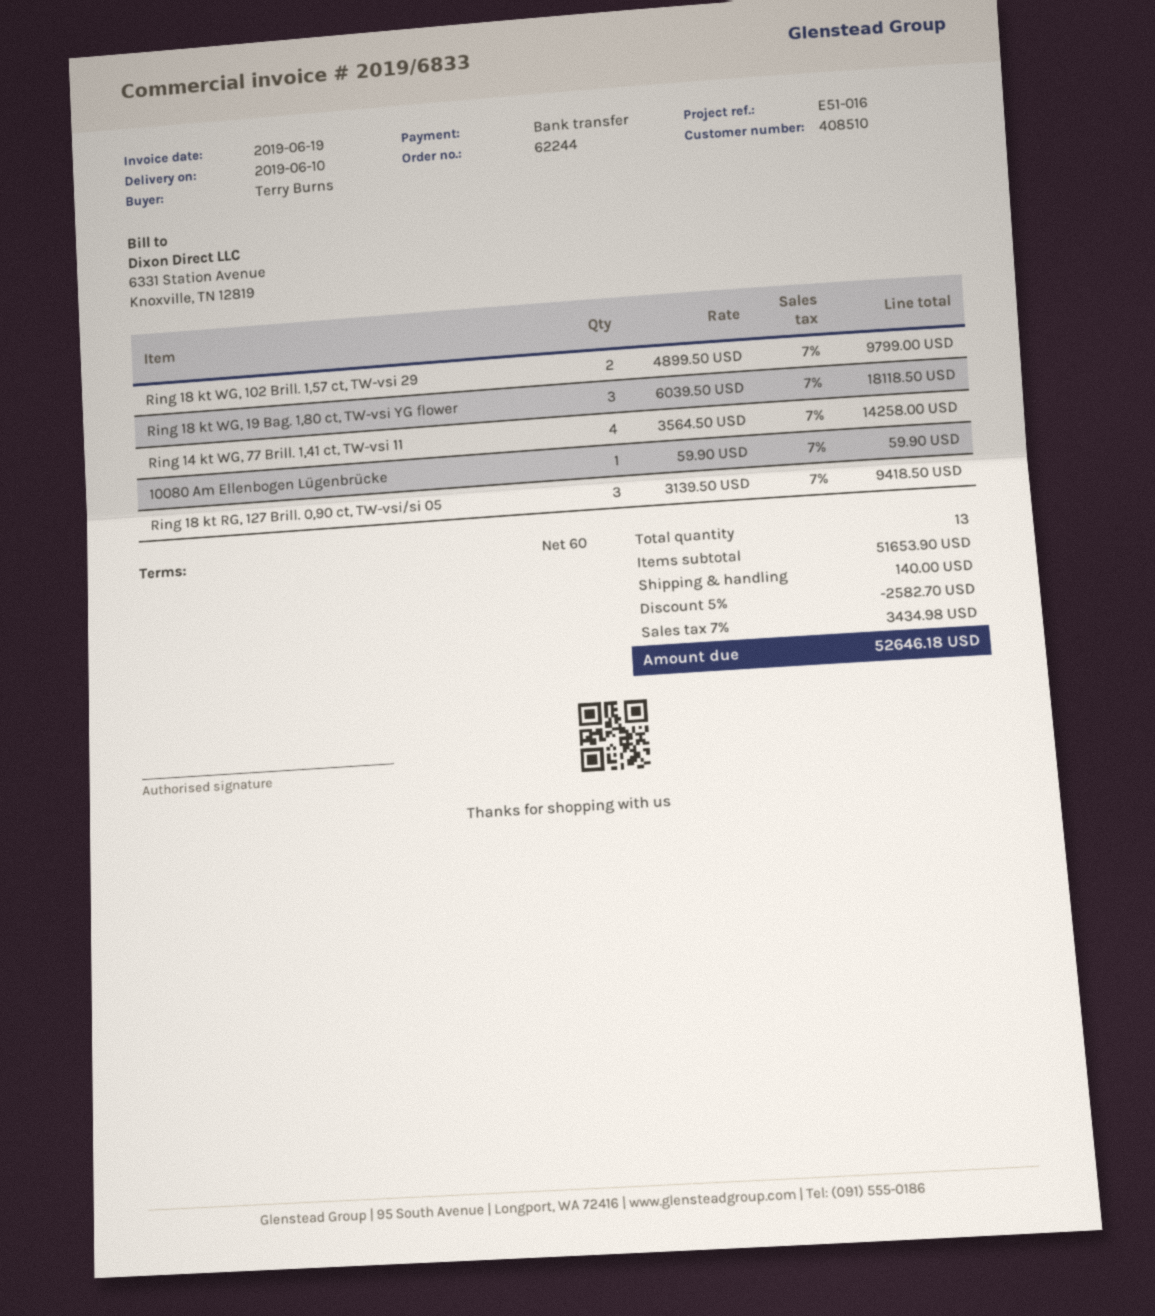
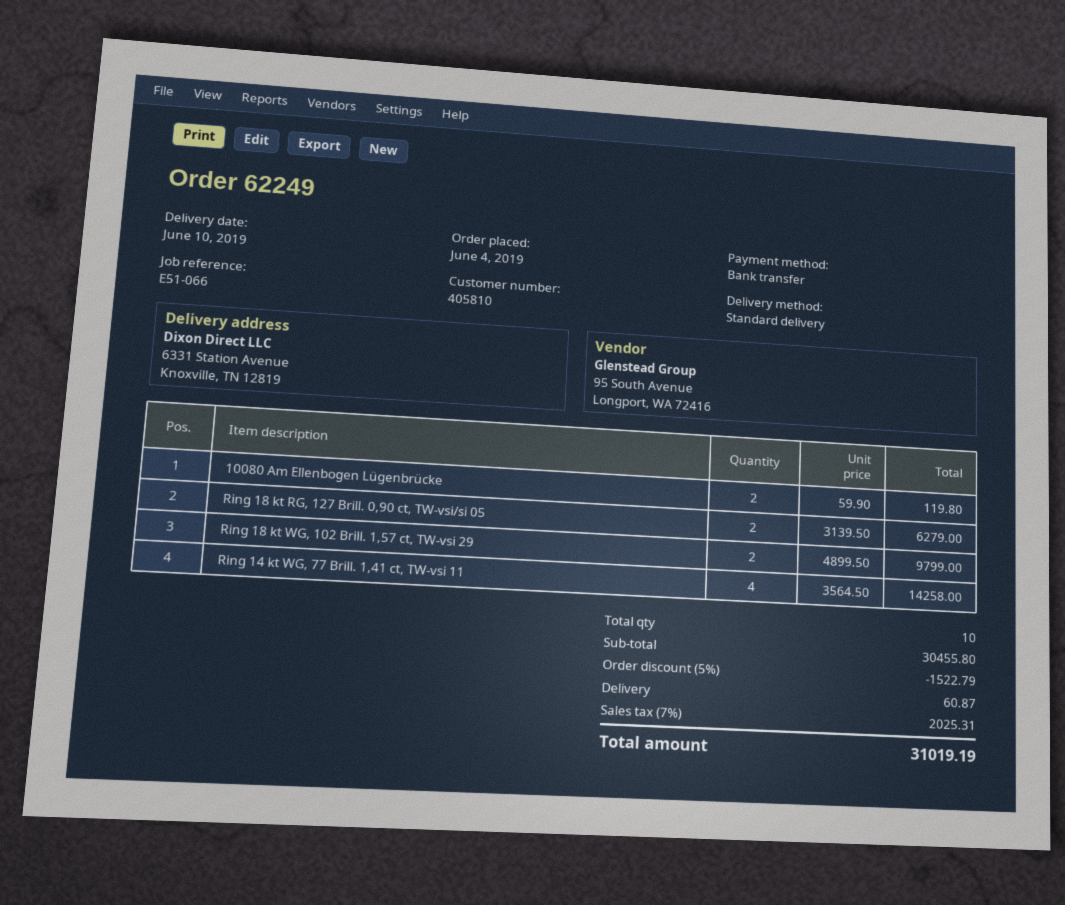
order number: 62244 -> 62249
customer number: 408510 -> 405810
reference: E51-016 -> E51-066
Ring 18 kt WG, 19 Bag. 1,80 ct, TW-vsi YG flower: 3 x 6039.50 = 18118.50 -> none
10080 Am Ellenbogen Lügenbrücke: 1 x 59.90 = 59.90 -> 2 x 59.90 = 119.80
Ring 18 kt RG, 127 Brill. 0,90 ct, TW-vsi/si 05: 3 x 3139.50 = 9418.50 -> 2 x 3139.50 = 6279.00
total quantity: 13 -> 10
subtotal: 51653.90 -> 30455.80
discount: 5% = 2582.70 -> 5% = 1522.79
shipping: 140.00 -> 60.87
tax: 7% = 3434.98 -> 7% = 2025.31
total: 52646.18 -> 31019.19

